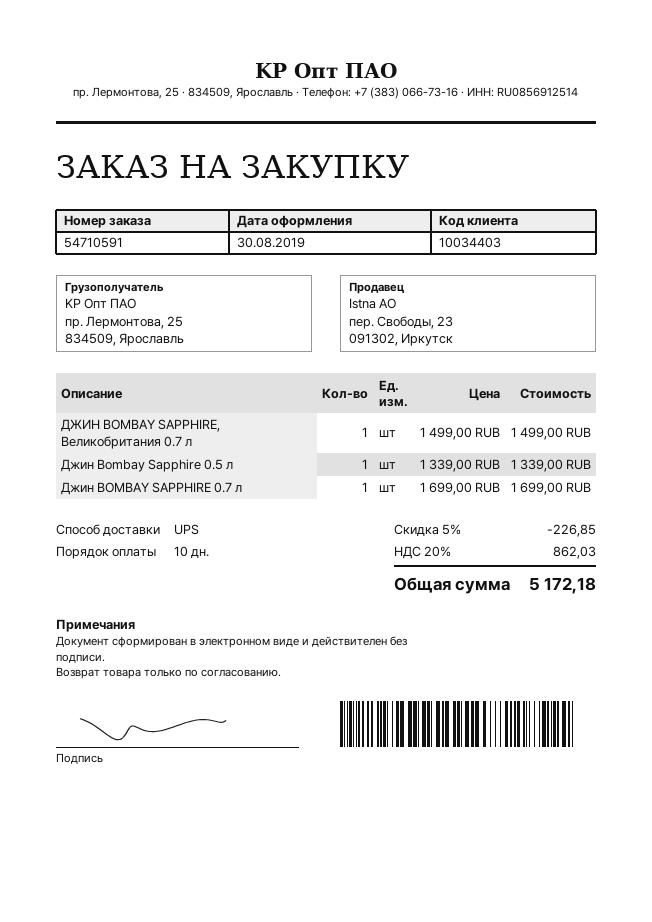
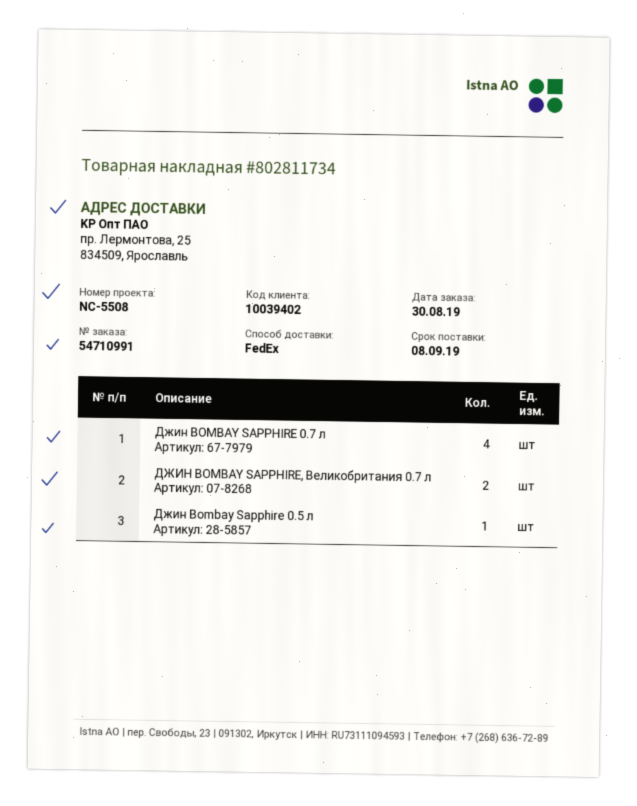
order number: 54710591 -> 54710991
customer number: 10034403 -> 10039402
shipping method: UPS -> FedEx
ДЖИН BOMBAY SAPPHIRE, Великобритания 0.7 л: 1 -> 2
Джин BOMBAY SAPPHIRE 0.7 л: 1 -> 4

